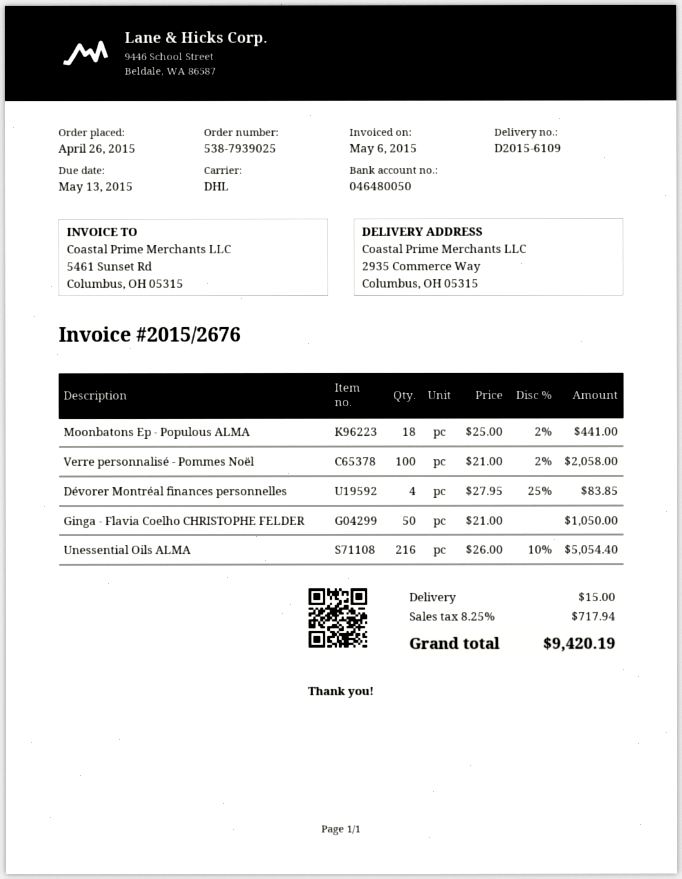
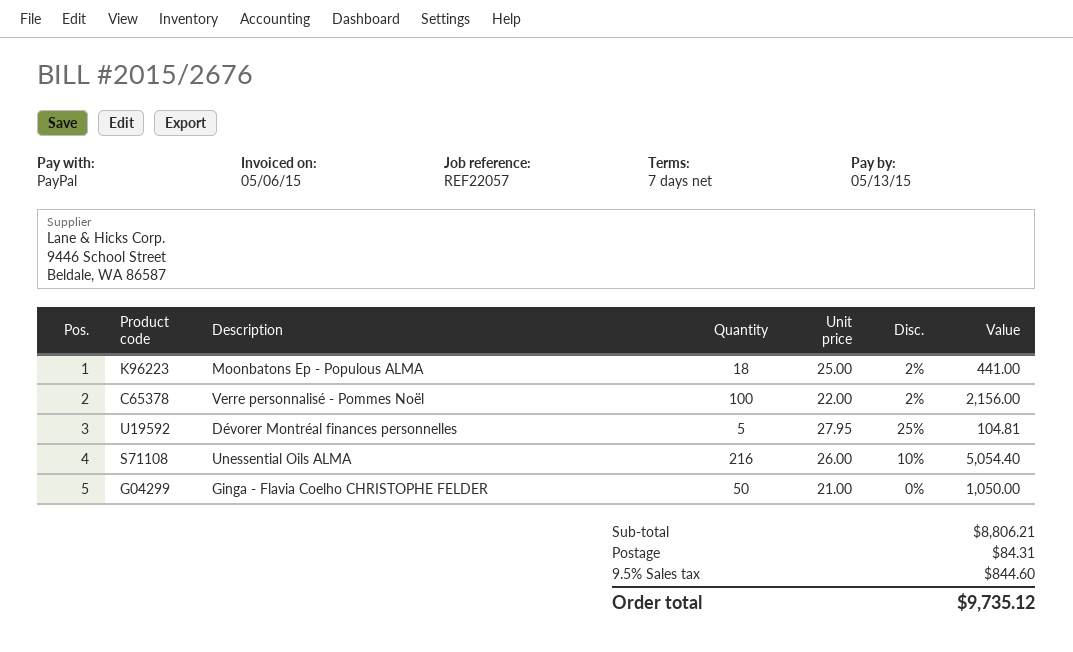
Verre personnalisé - Pommes Noël: 100 x 21.00 - 2% = 2058.00 -> 100 x 22.00 - 2% = 2156.00
Dévorer Montréal finances personnelles: 4 x 27.95 - 25% = 83.85 -> 5 x 27.95 - 25% = 104.81
shipping: 15.00 -> 84.31
tax: 8.25% = 717.94 -> 9.5% = 844.60
total: 9420.19 -> 9735.12

